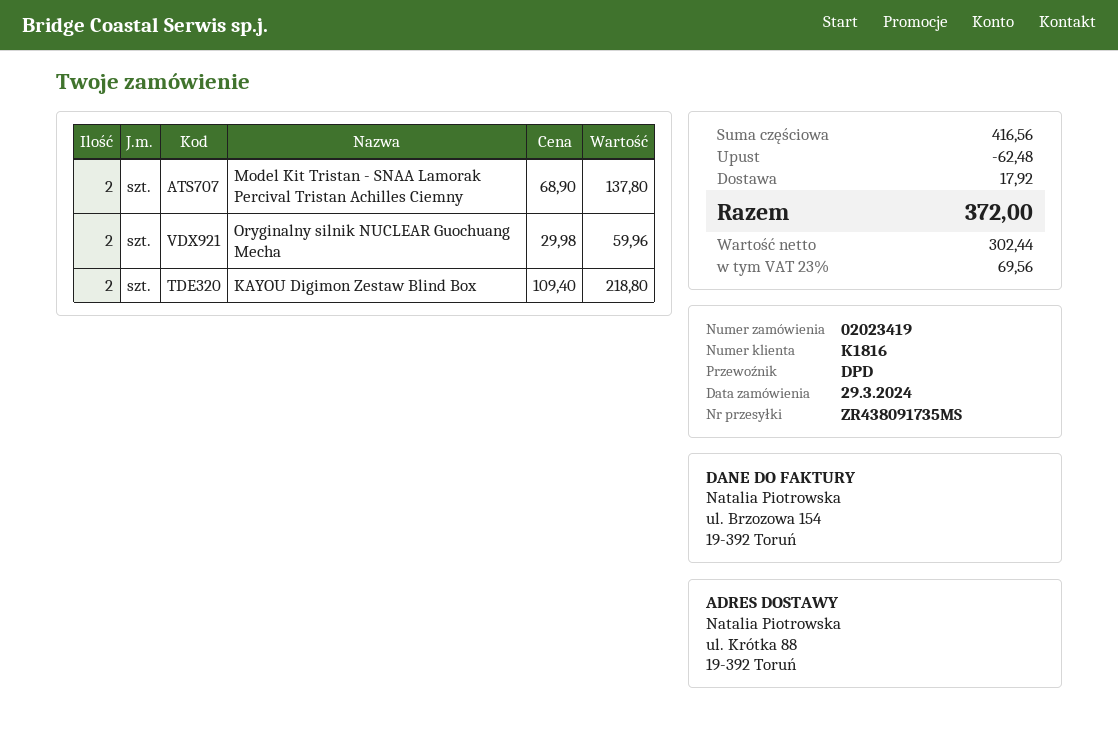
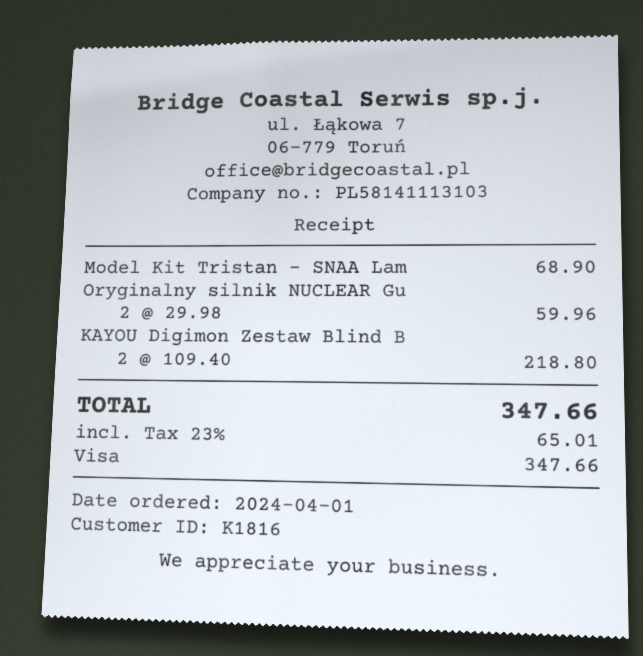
order date: 2024-03-29 -> 2024-04-01
Model Kit Tristan - SNAA Lamorak Percival Tristan Achilles Ciemny: 2 x 68.90 = 137.80 -> 1 x 68.90 = 68.90
discount: 62.48 -> none
shipping: 17.92 -> none
tax: 23% = 69.56 -> 23% = 65.01
total: 372.00 -> 347.66

